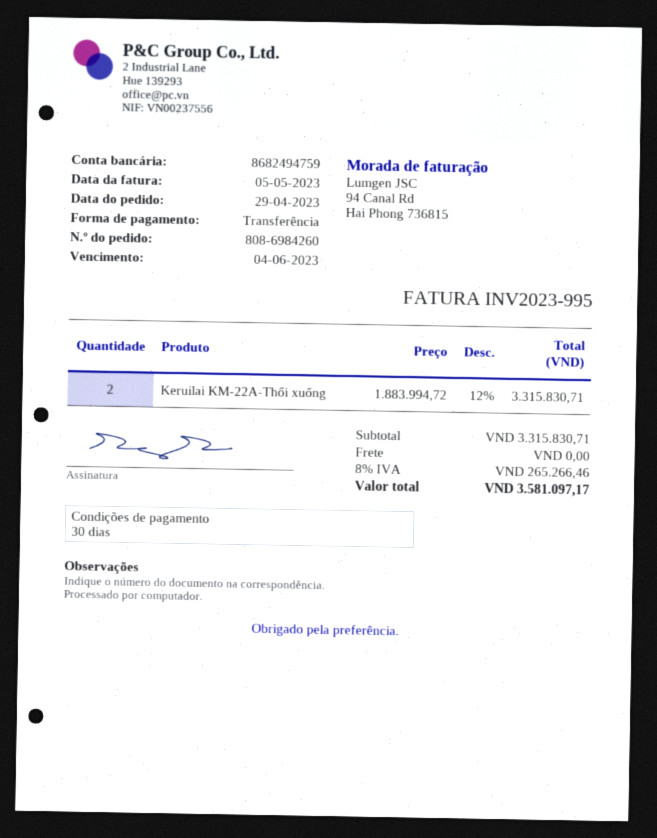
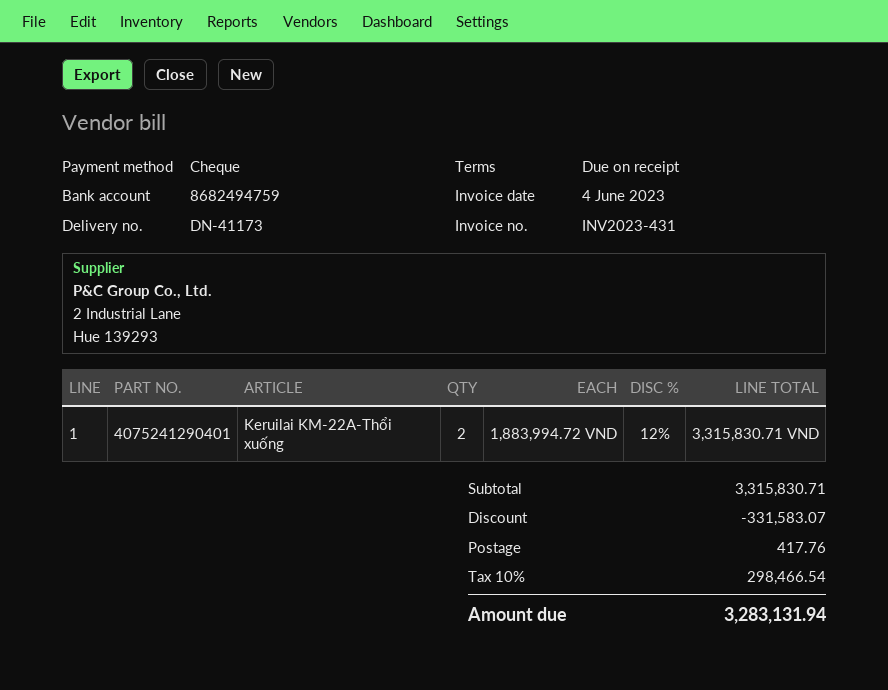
invoice number: INV2023-995 -> INV2023-431
invoice date: 2023-05-05 -> 2023-06-04
payment terms: 30 days -> on receipt
payment method: bank transfer -> cheque
discount: none -> 331583.07
shipping: 0.00 -> 417.76
tax: 8% = 265266.46 -> 10% = 298466.54
total: 3581097.17 -> 3283131.94

